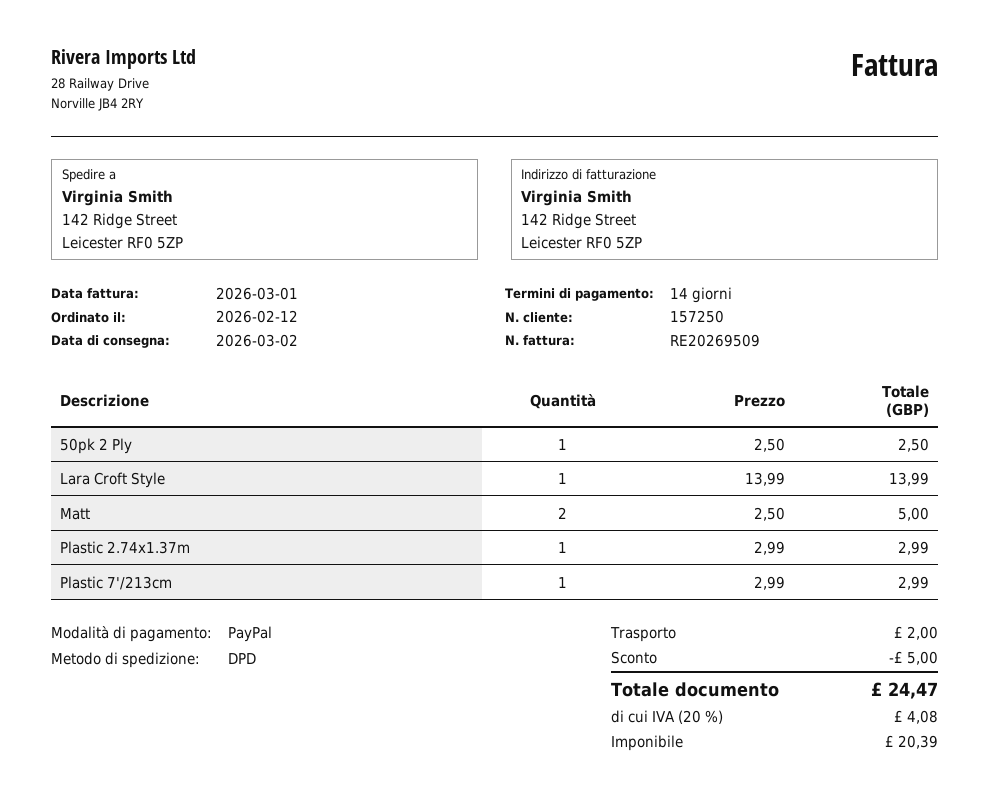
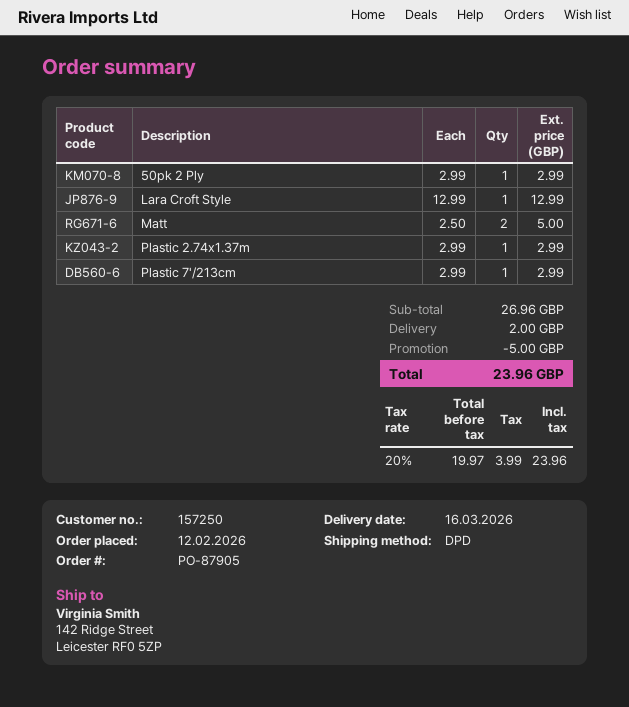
delivery date: 2026-03-02 -> 2026-03-16
50pk 2 Ply: 1 x 2.50 = 2.50 -> 1 x 2.99 = 2.99
Lara Croft Style: 1 x 13.99 = 13.99 -> 1 x 12.99 = 12.99
net: 20.39 -> 19.97
tax: 20% = 4.08 -> 20% = 3.99
total: 24.47 -> 23.96

